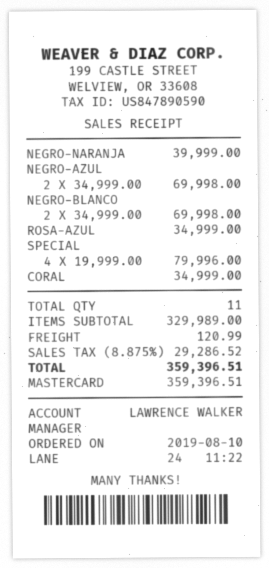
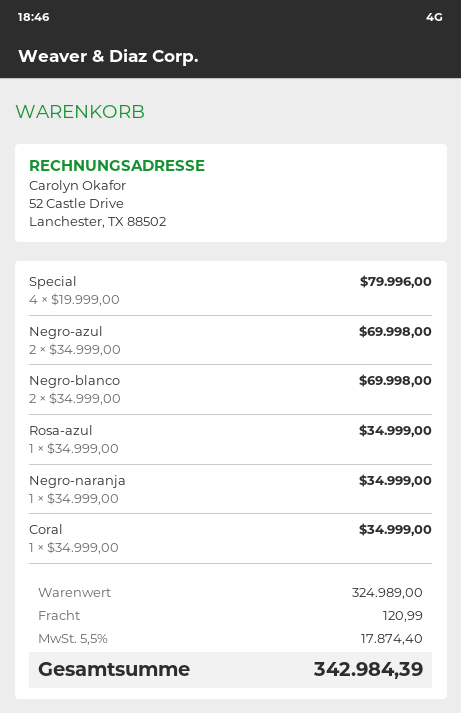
NEGRO-NARANJA: 1 x 39999.00 = 39999.00 -> 1 x 34999.00 = 34999.00
subtotal: 329989.00 -> 324989.00
tax: 8.875% = 29286.52 -> 5.5% = 17874.40
total: 359396.51 -> 342984.39

